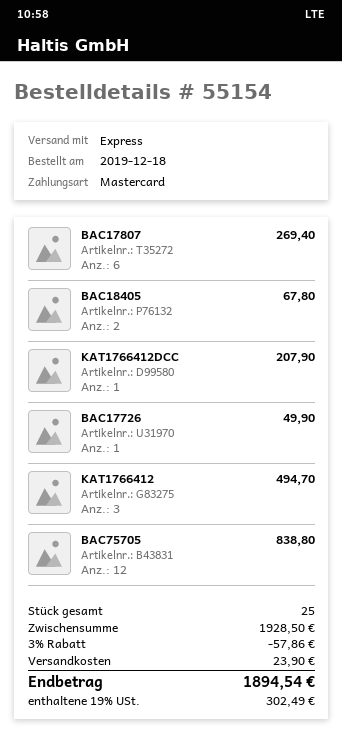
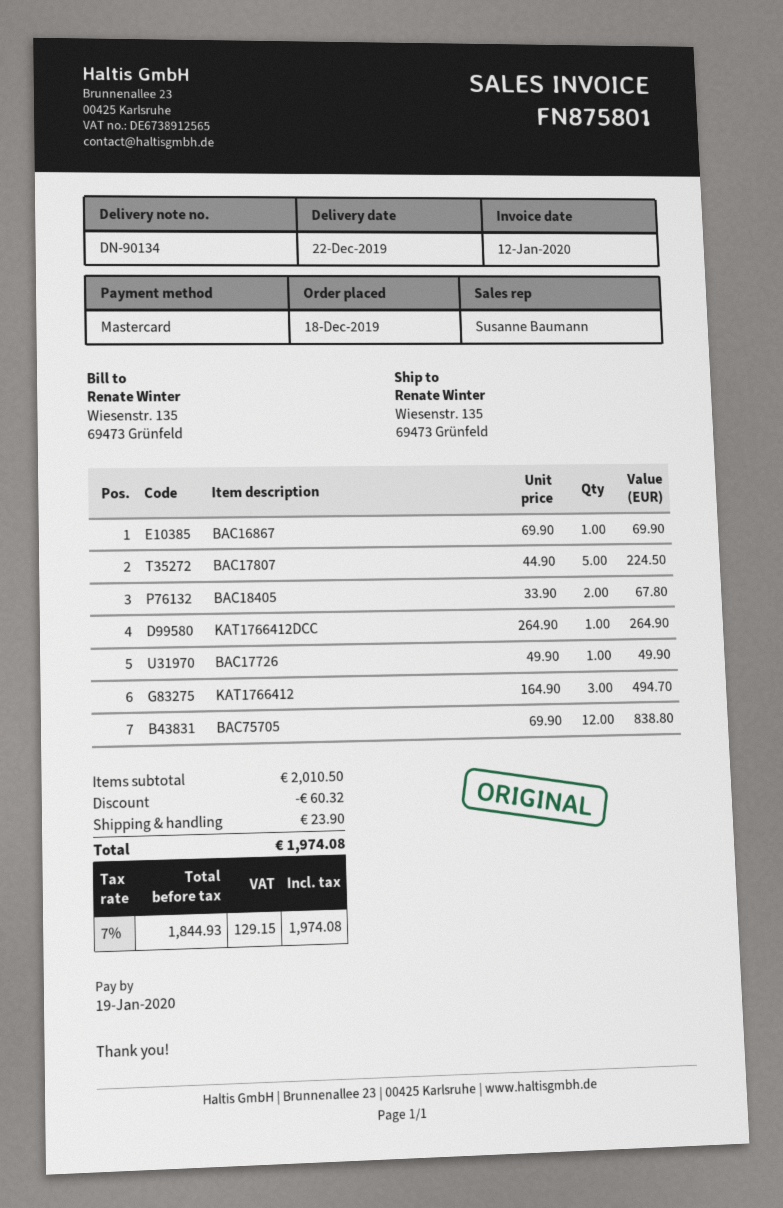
BAC17807: 6 for 269.40 -> 5 for 224.50
KAT1766412DCC: 1 for 207.90 -> 1 for 264.90
BAC16867: none -> 1 for 69.90
subtotal: 1928.50 -> 2010.50
discount: 57.86 -> 60.32
tax: 19% = 302.49 -> 7% = 129.15
total: 1894.54 -> 1974.08

